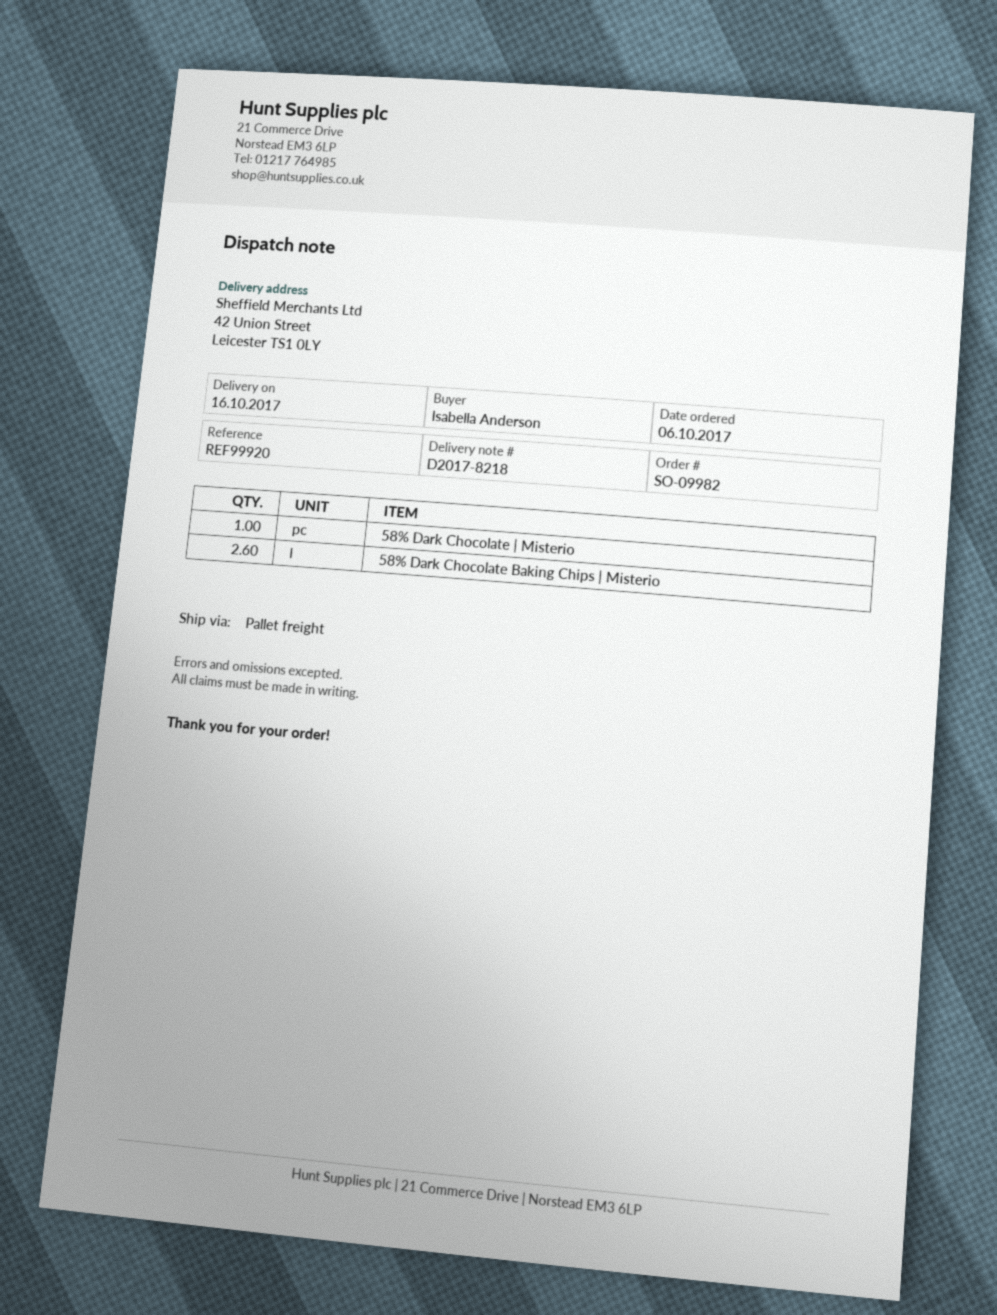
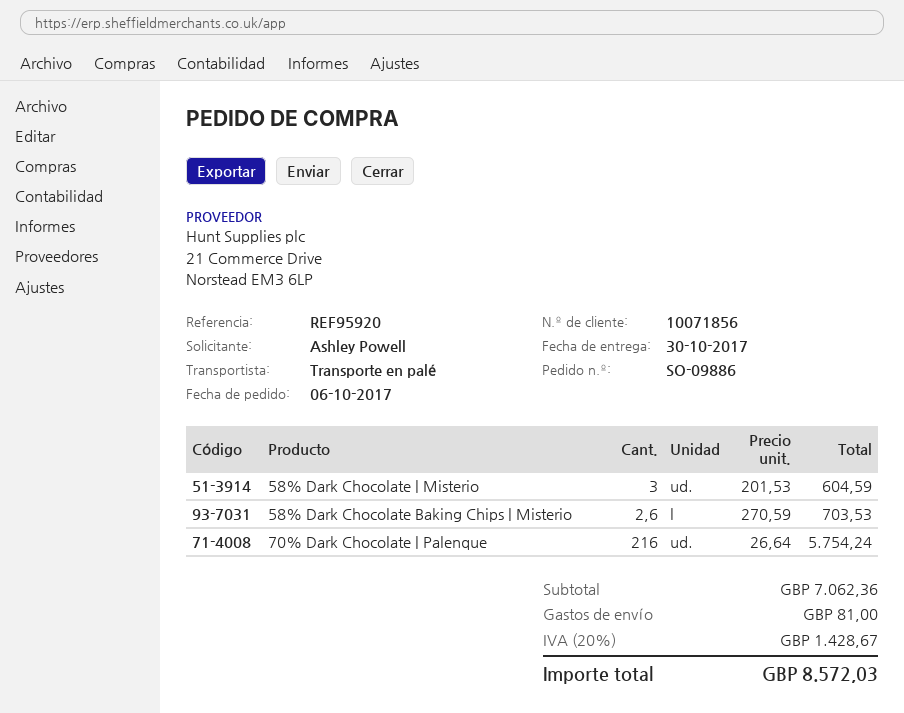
order number: SO-09982 -> SO-09886
delivery date: 2017-10-16 -> 2017-10-30
reference: REF99920 -> REF95920
ordered by: Isabella Anderson -> Ashley Powell
58% Dark Chocolate | Misterio: 1 -> 3
70% Dark Chocolate | Palenque: none -> 216

